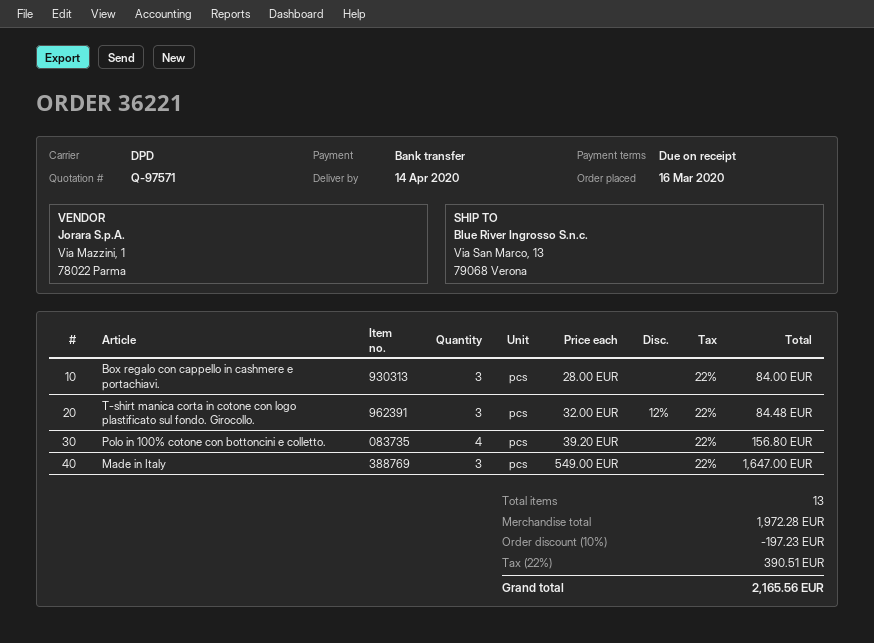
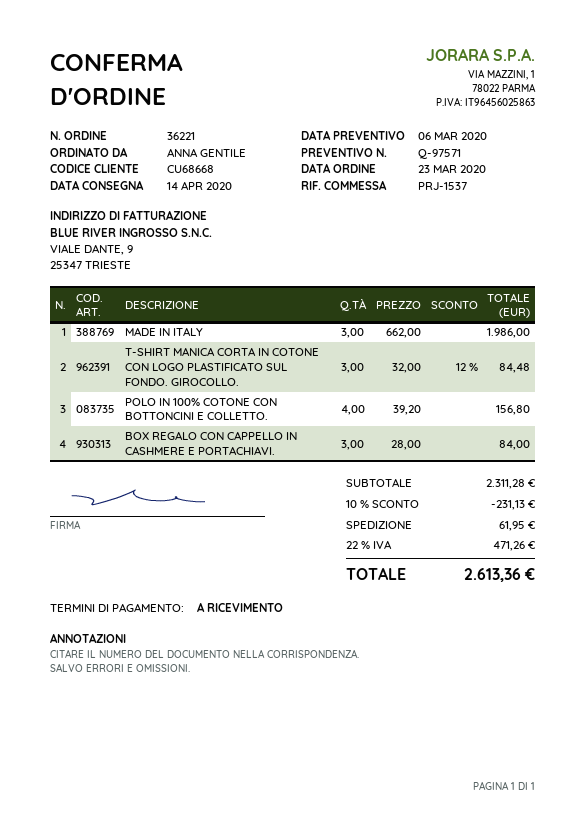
order date: 2020-03-16 -> 2020-03-23
Made in Italy: 3 x 549.00 = 1647.00 -> 3 x 662.00 = 1986.00
subtotal: 1972.28 -> 2311.28
discount: 10% = 197.23 -> 10% = 231.13
shipping: none -> 61.95
tax: 22% = 390.51 -> 22% = 471.26
total: 2165.56 -> 2613.36

